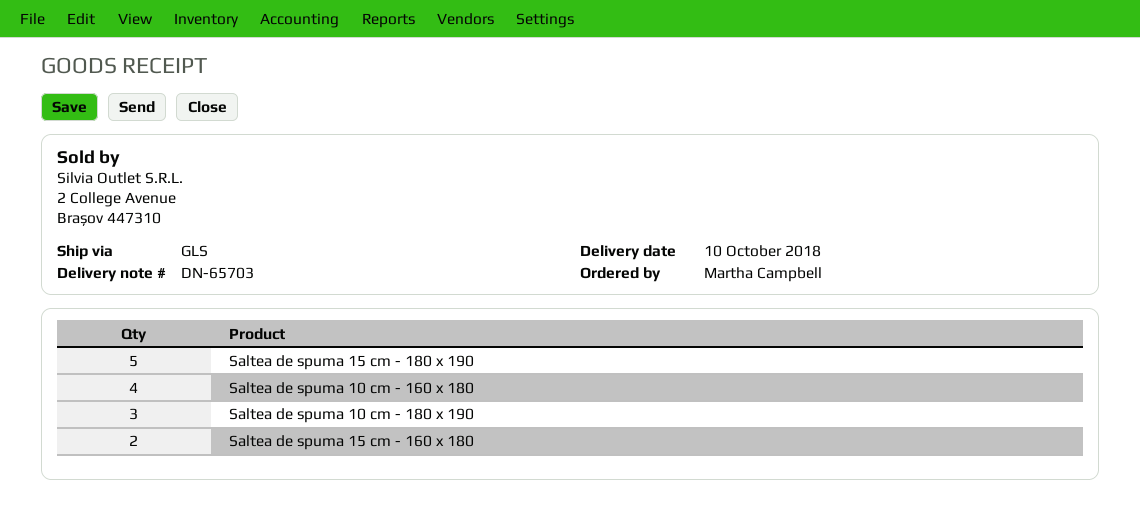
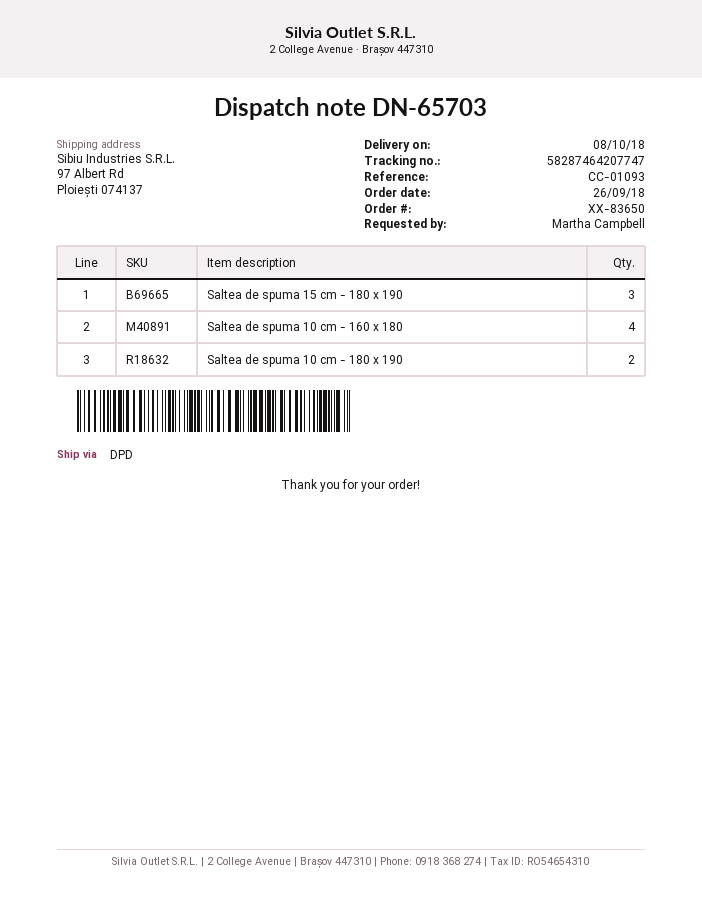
delivery date: 2018-10-10 -> 2018-10-08
shipping method: GLS -> DPD
Saltea de spuma 15 cm - 180 x 190: 5 -> 3
Saltea de spuma 10 cm - 180 x 190: 3 -> 2
Saltea de spuma 15 cm - 160 x 180: 2 -> none

